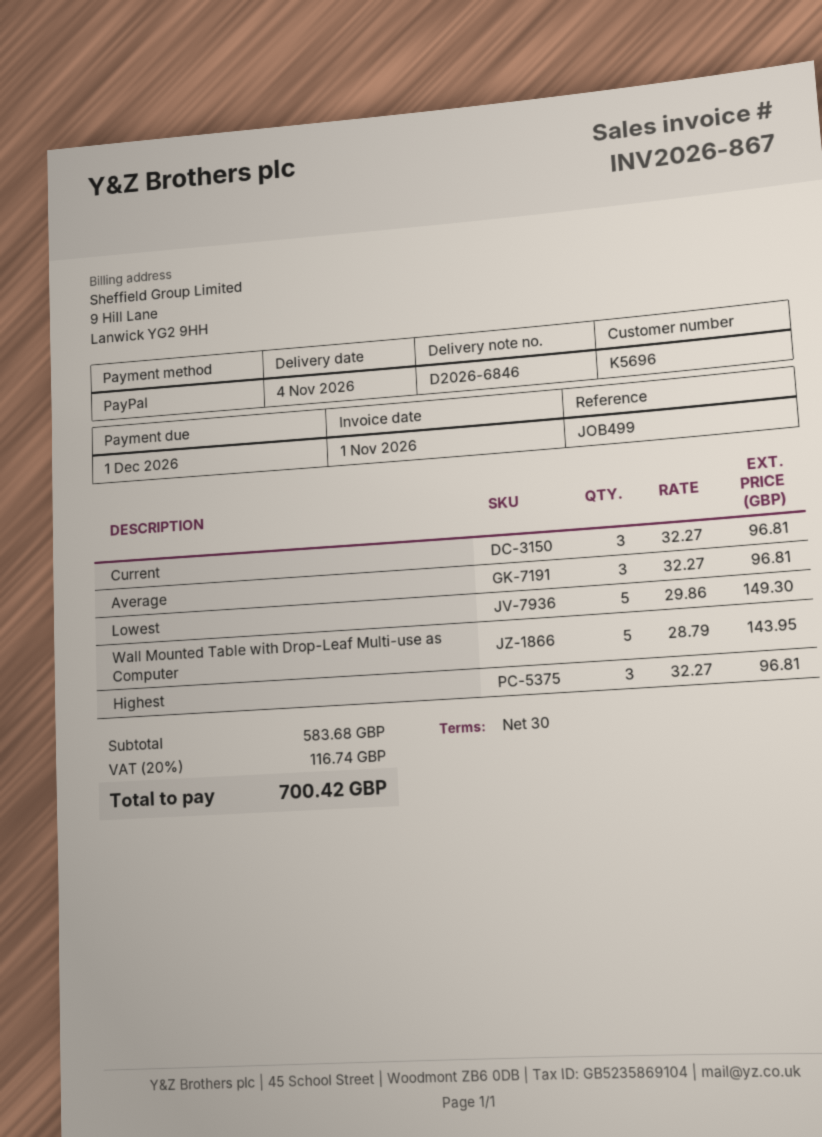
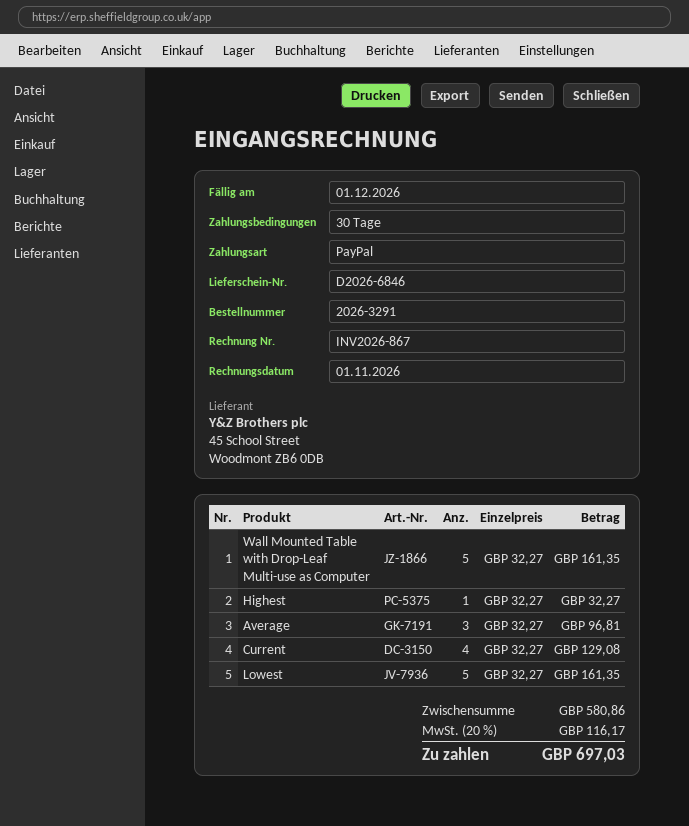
Current: 3 x 32.27 = 96.81 -> 4 x 32.27 = 129.08
Lowest: 5 x 29.86 = 149.30 -> 5 x 32.27 = 161.35
Wall Mounted Table with Drop-Leaf Multi-use as Computer: 5 x 28.79 = 143.95 -> 5 x 32.27 = 161.35
Highest: 3 x 32.27 = 96.81 -> 1 x 32.27 = 32.27
subtotal: 583.68 -> 580.86
tax: 20% = 116.74 -> 20% = 116.17
total: 700.42 -> 697.03

